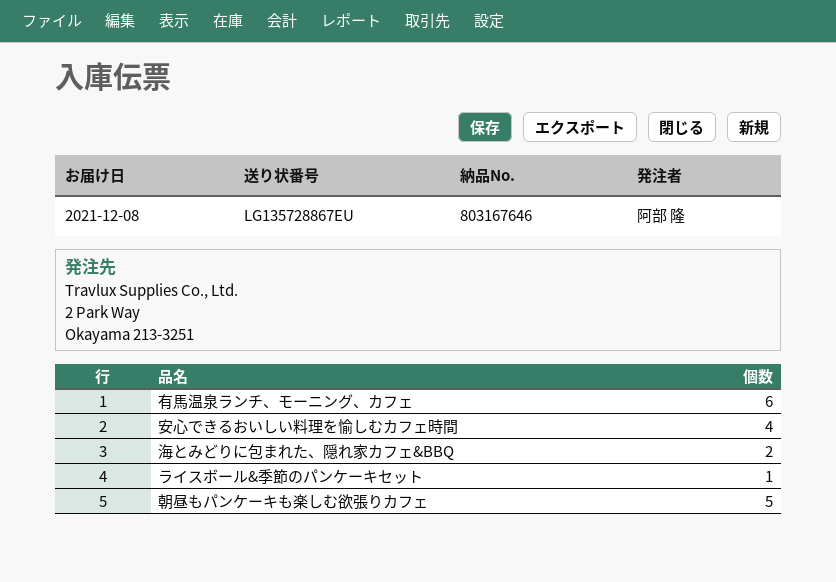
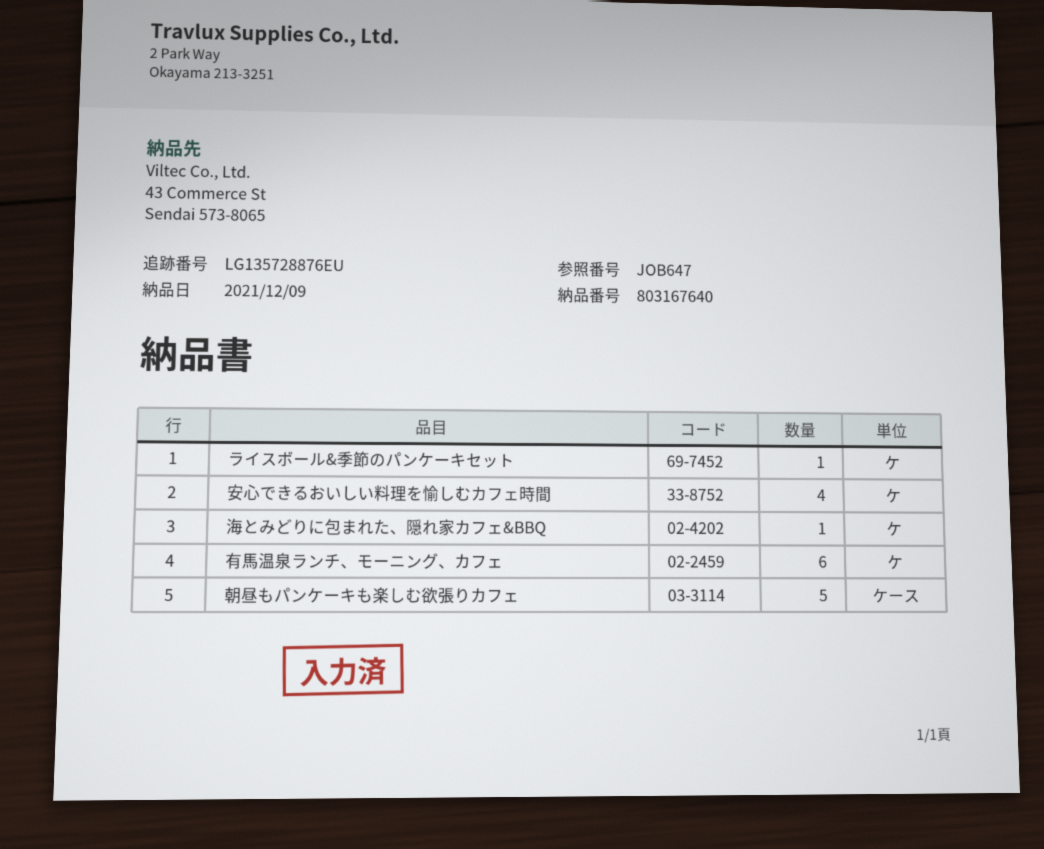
delivery note number: 803167646 -> 803167640
delivery date: 2021-12-08 -> 2021-12-09
tracking number: LG135728867EU -> LG135728876EU
海とみどりに包まれた、隠れ家カフェ&BBQ: 2 -> 1

